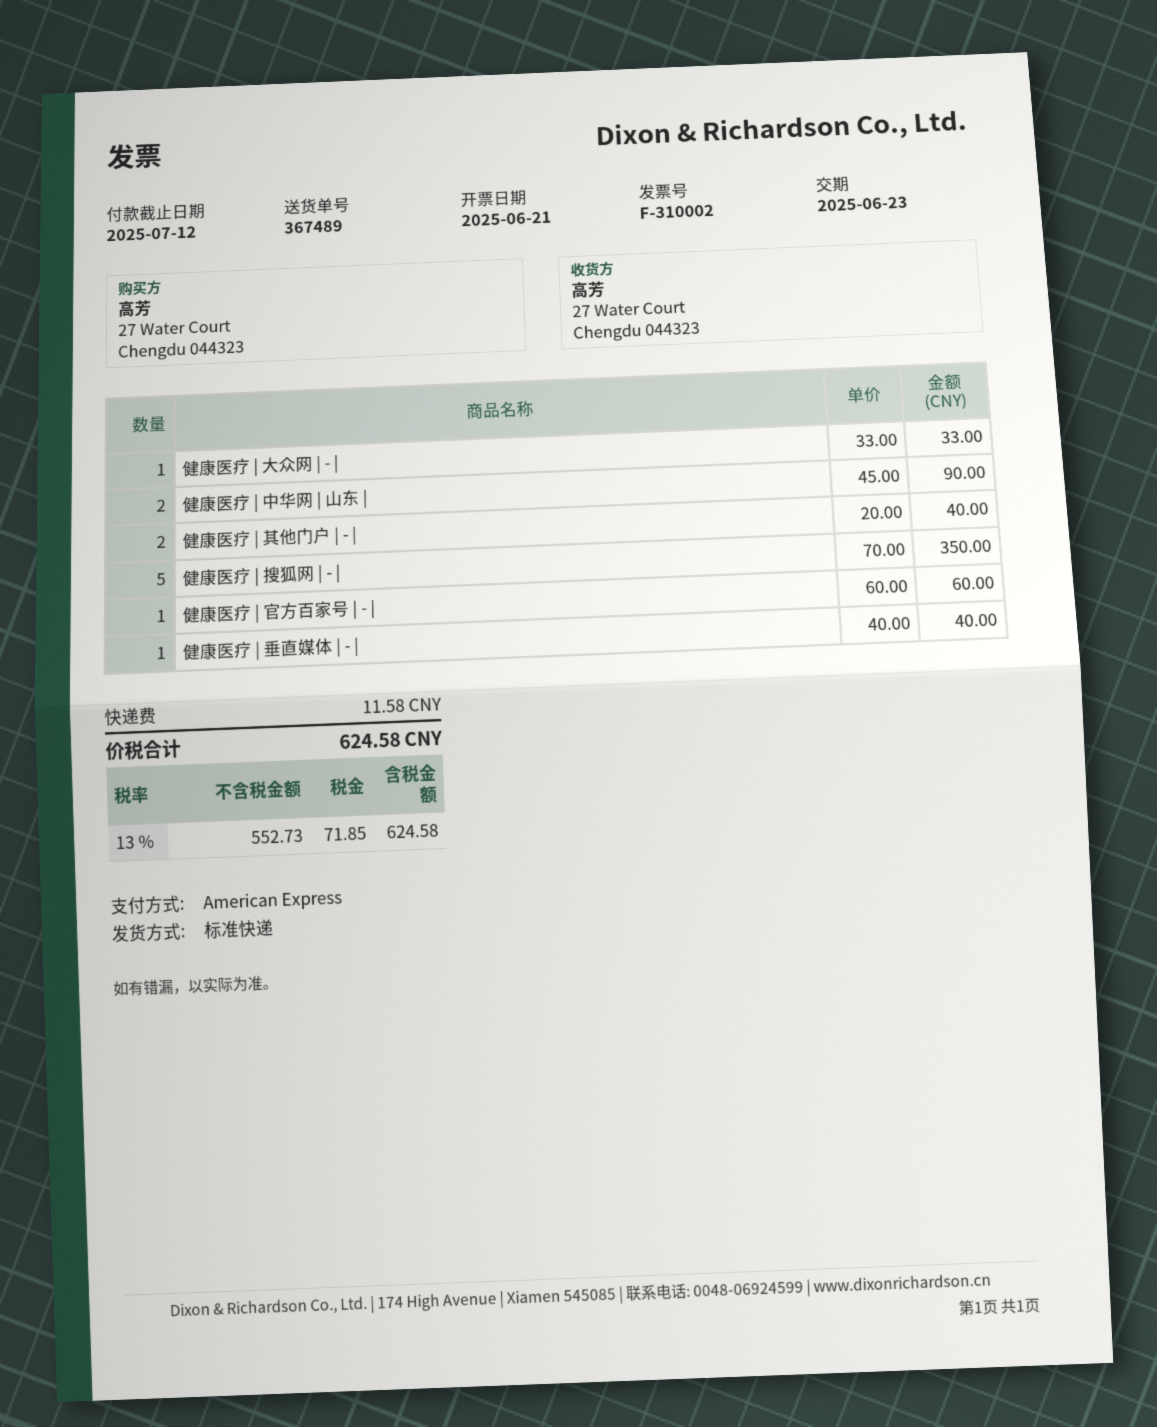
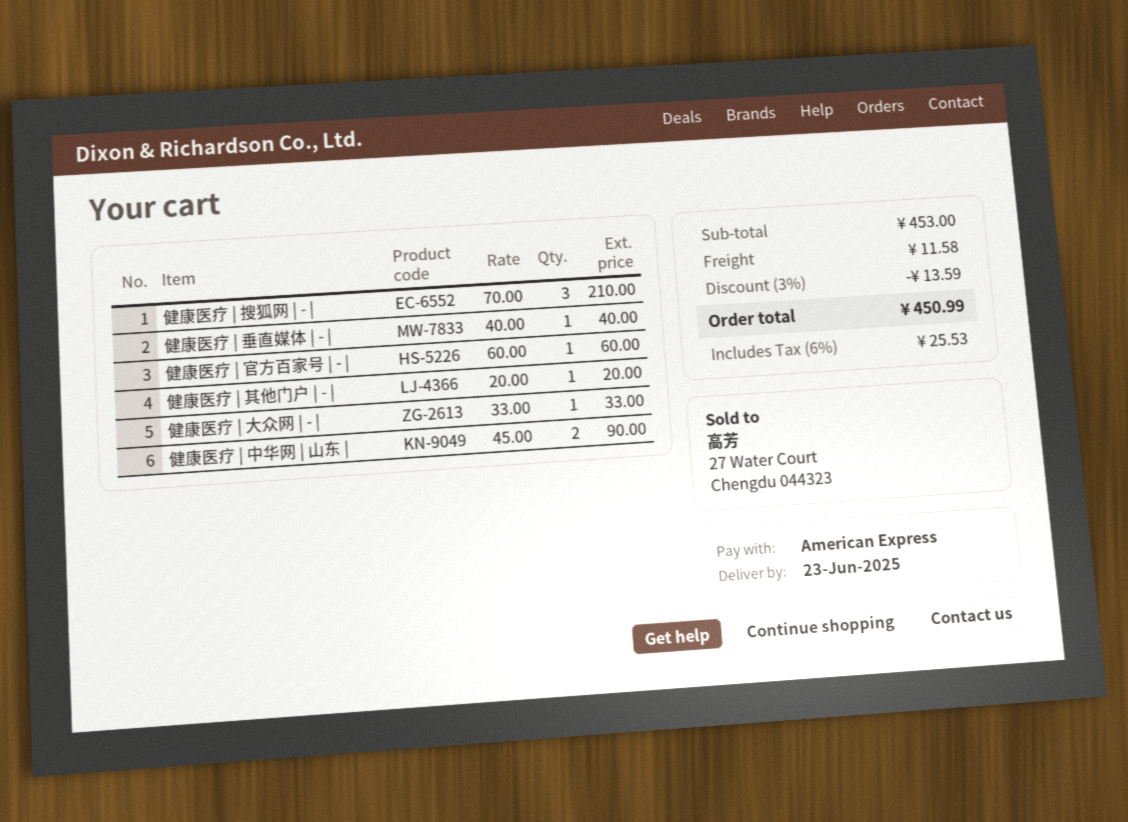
健康医疗 | 其他门户 | - |: 2 x 20.00 = 40.00 -> 1 x 20.00 = 20.00
健康医疗 | 搜狐网 | - |: 5 x 70.00 = 350.00 -> 3 x 70.00 = 210.00
discount: none -> 3% = 13.59
tax: 13% = 71.85 -> 6% = 25.53
total: 624.58 -> 450.99

